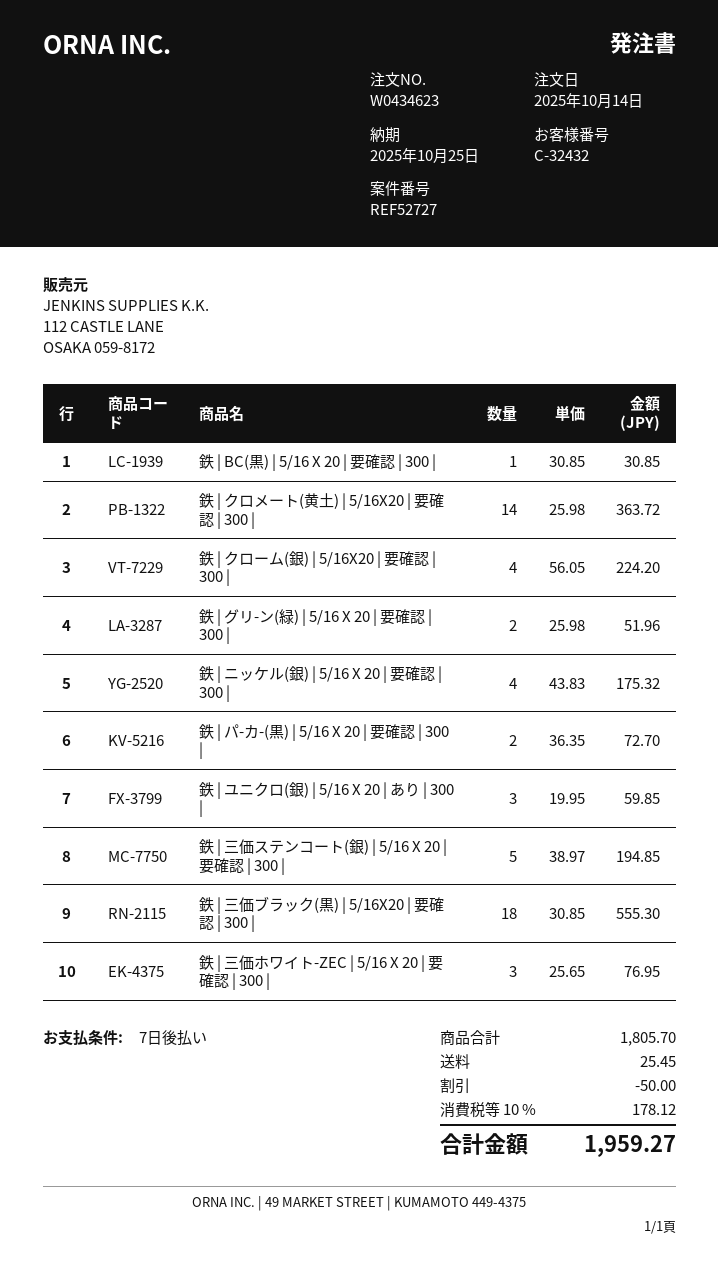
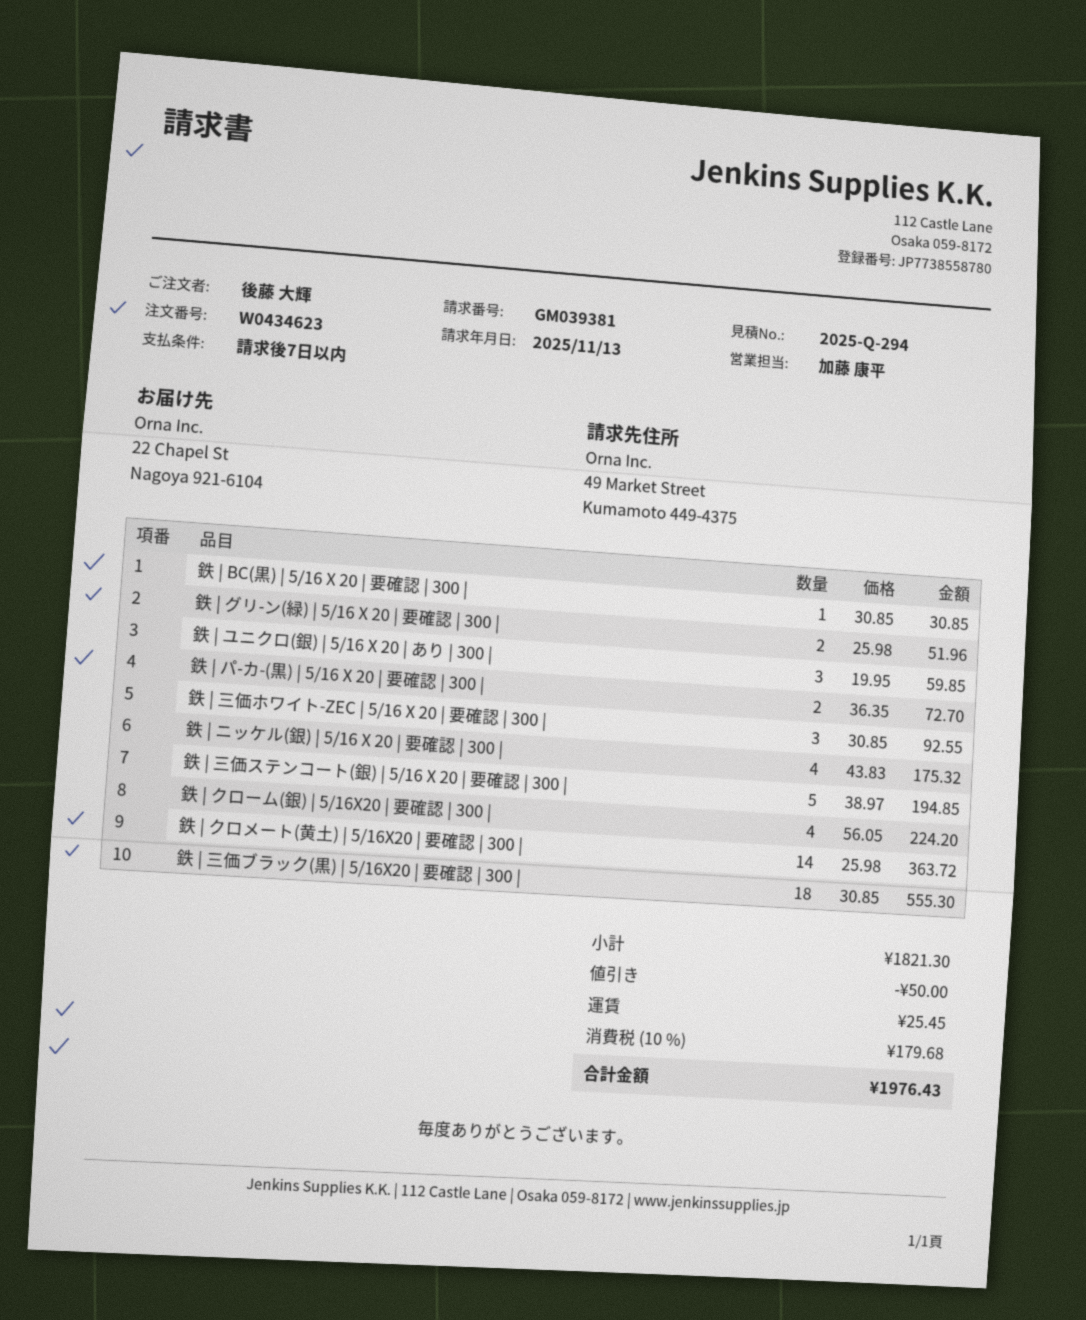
鉄 | 三価ホワイト-ZEC | 5/16 X 20 | 要確認 | 300 |: 3 x 25.65 = 76.95 -> 3 x 30.85 = 92.55
subtotal: 1805.70 -> 1821.30
tax: 10% = 178.12 -> 10% = 179.68
total: 1959.27 -> 1976.43

